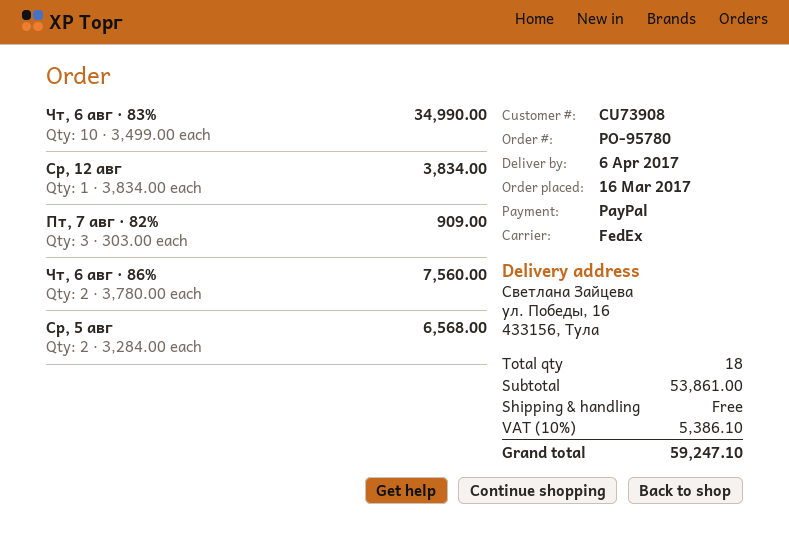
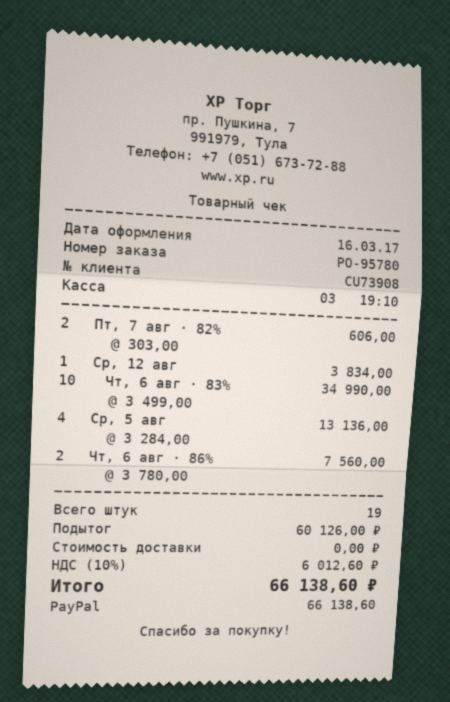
Пт, 7 авг · 82%: 3 x 303.00 = 909.00 -> 2 x 303.00 = 606.00
Ср, 5 авг: 2 x 3284.00 = 6568.00 -> 4 x 3284.00 = 13136.00
total quantity: 18 -> 19
subtotal: 53861.00 -> 60126.00
tax: 10% = 5386.10 -> 10% = 6012.60
total: 59247.10 -> 66138.60

